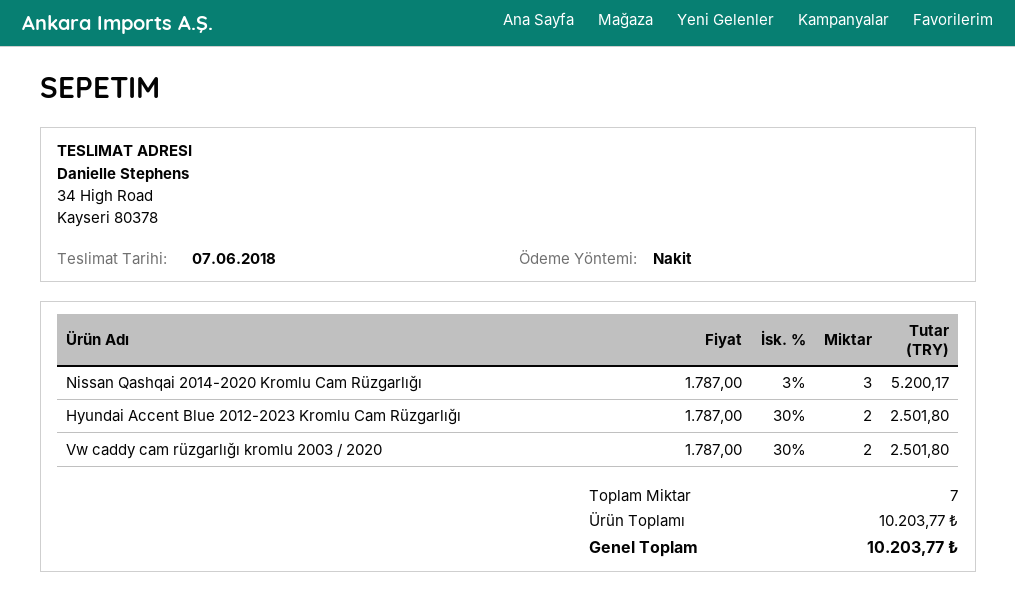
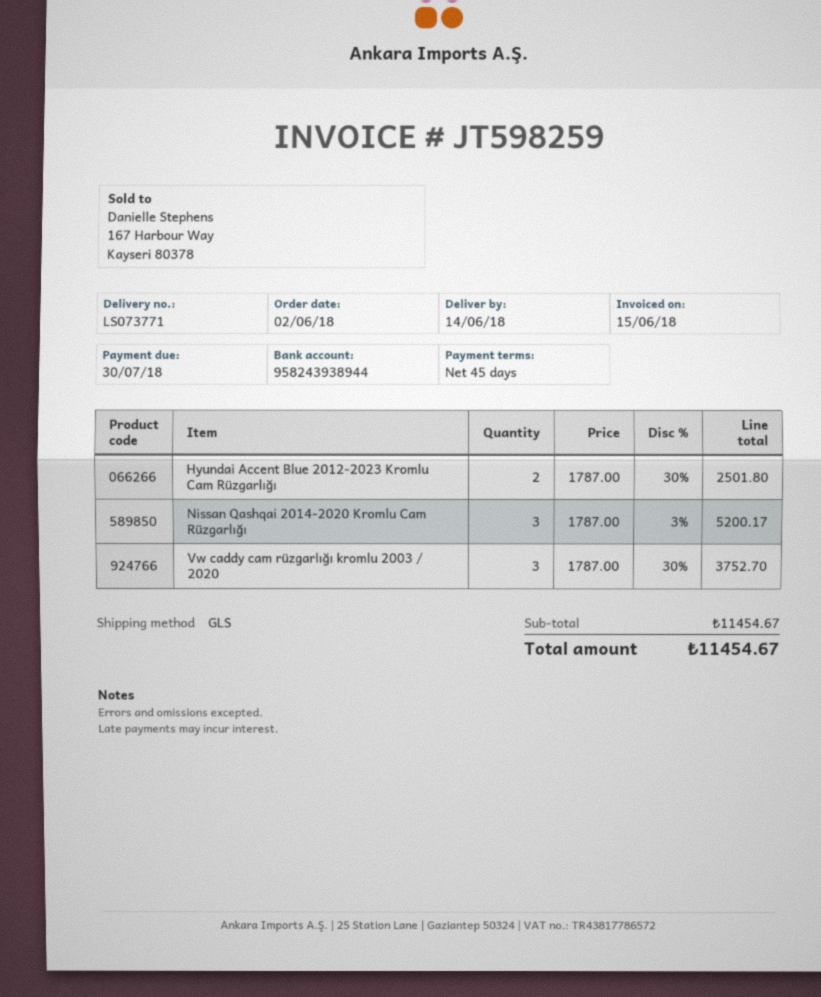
delivery date: 2018-06-07 -> 2018-06-14
Vw caddy cam rüzgarlığı kromlu 2003 / 2020: 2 x 1787.00 - 30% = 2501.80 -> 3 x 1787.00 - 30% = 3752.70
subtotal: 10203.77 -> 11454.67
total: 10203.77 -> 11454.67

